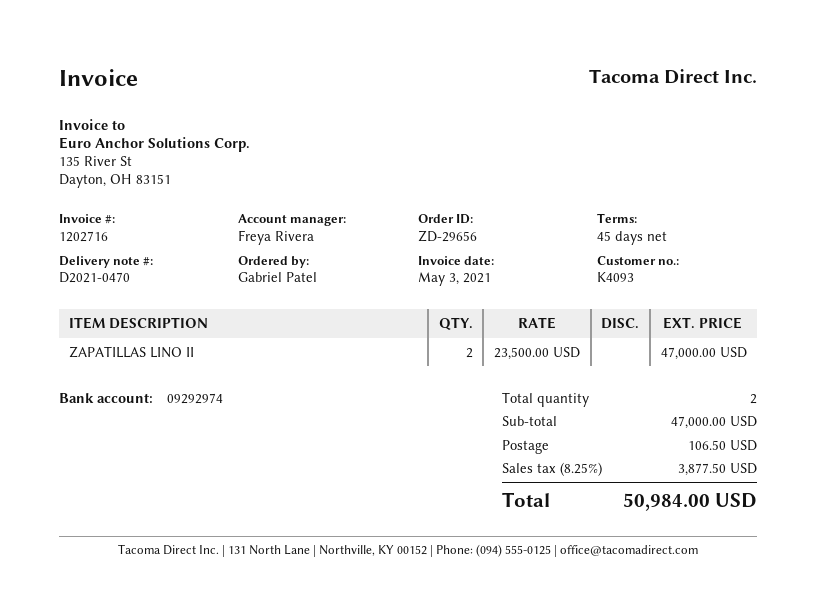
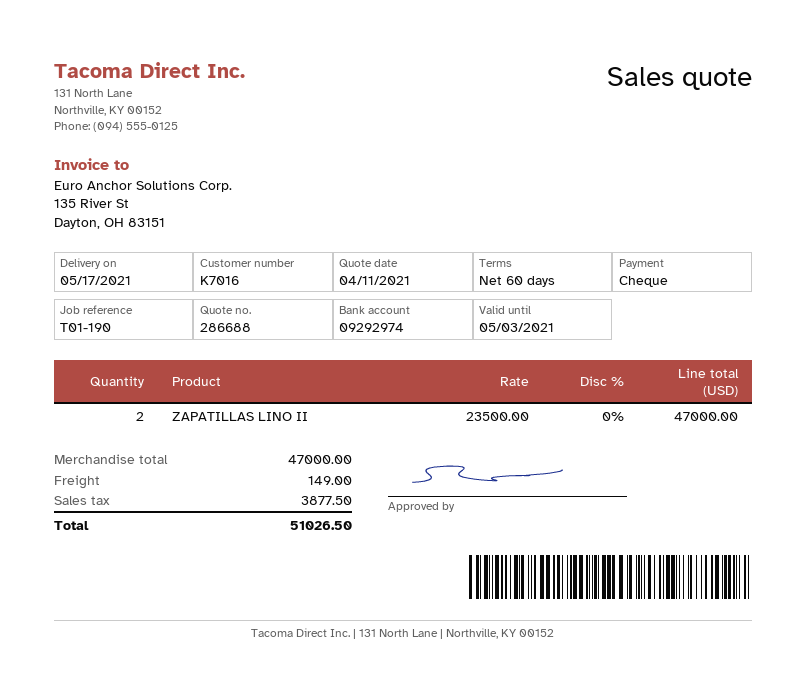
payment terms: 45 days -> 60 days
customer number: K4093 -> K7016
shipping: 106.50 -> 149.00
total: 50984.00 -> 51026.50

